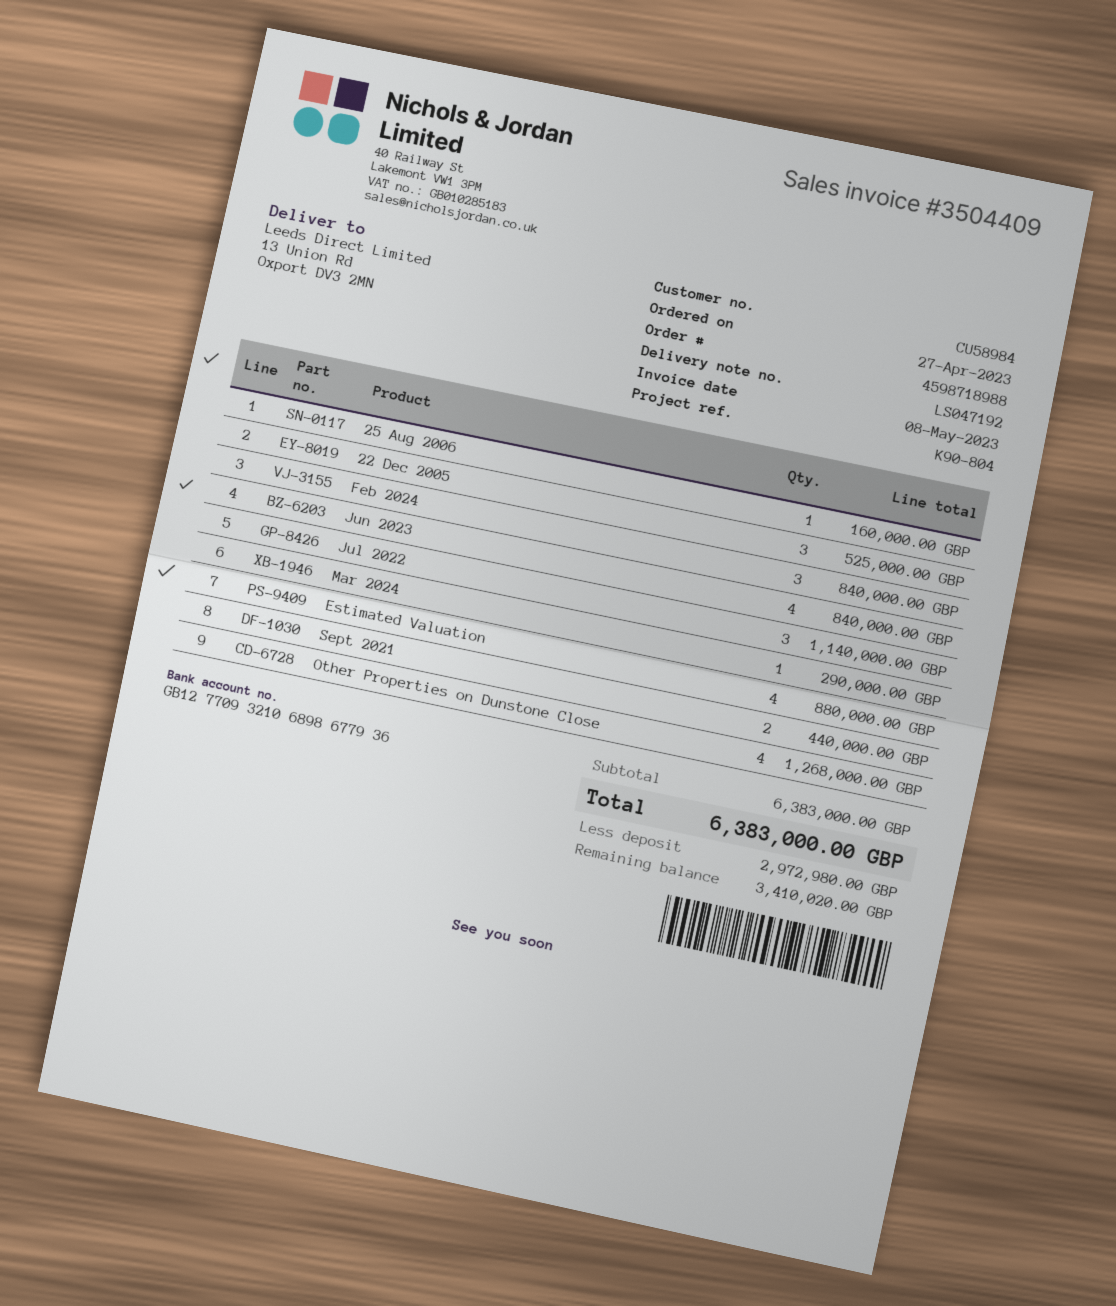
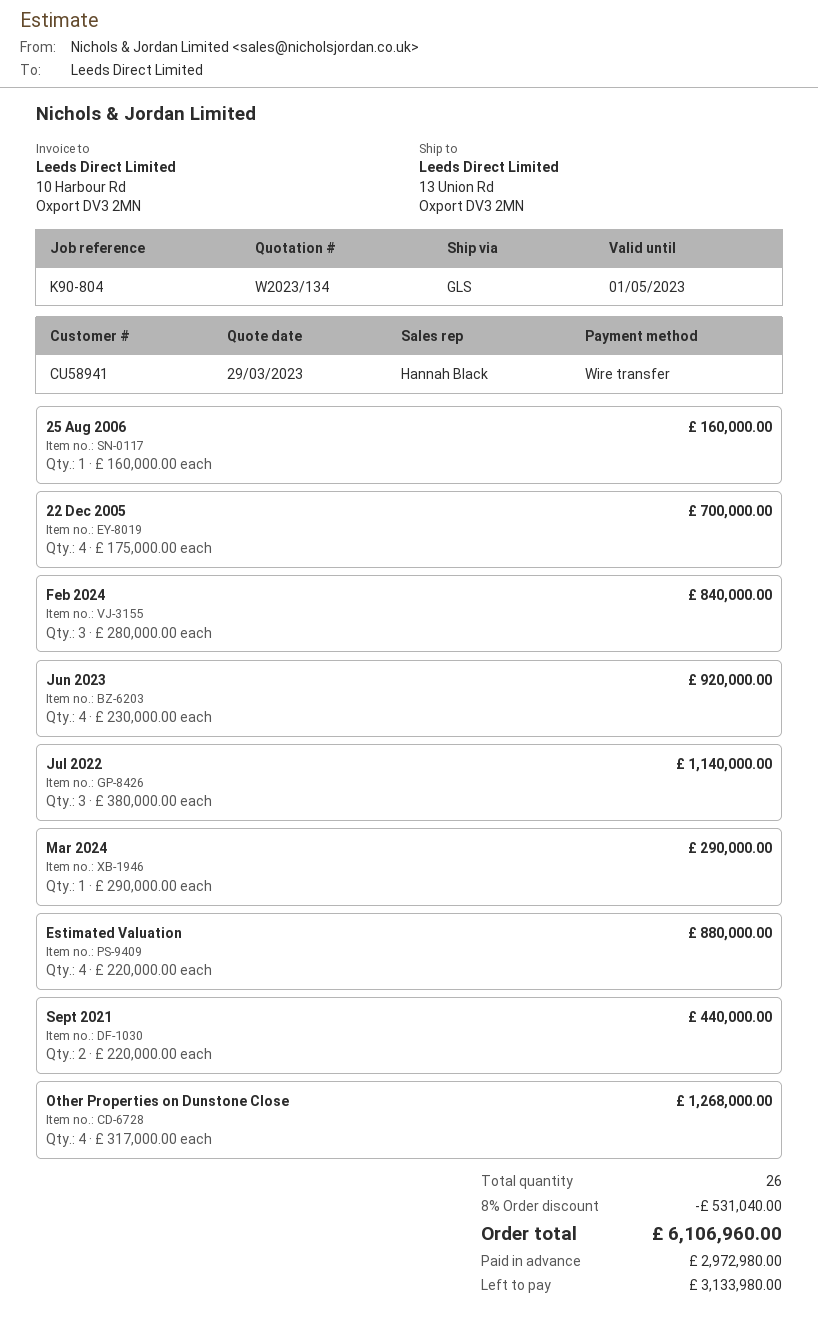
customer number: CU58984 -> CU58941
22 Dec 2005: 3 for 525000.00 -> 4 for 700000.00
Jun 2023: 4 for 840000.00 -> 4 for 920000.00
discount: none -> 8% = 531040.00
total: 6383000.00 -> 6106960.00
balance: 3410020.00 -> 3133980.00

